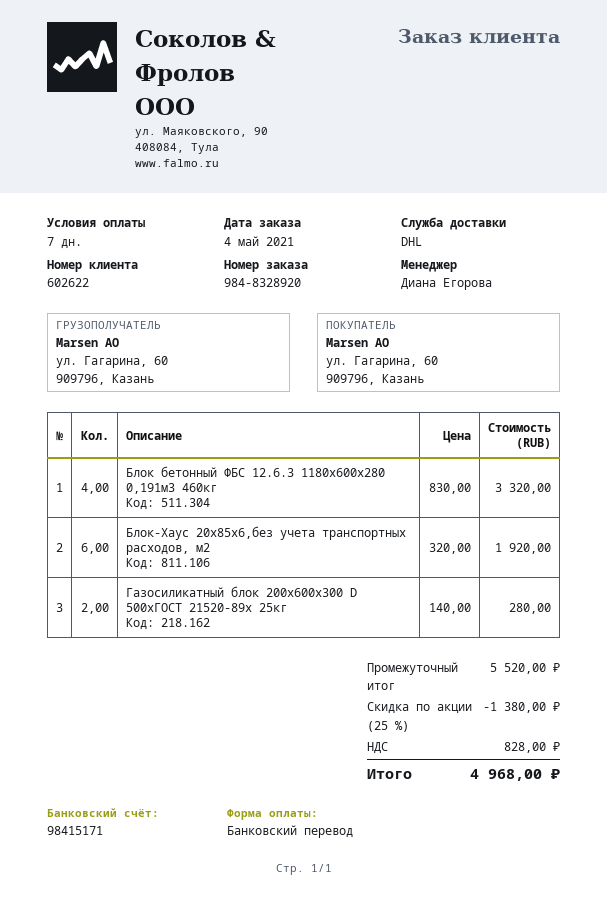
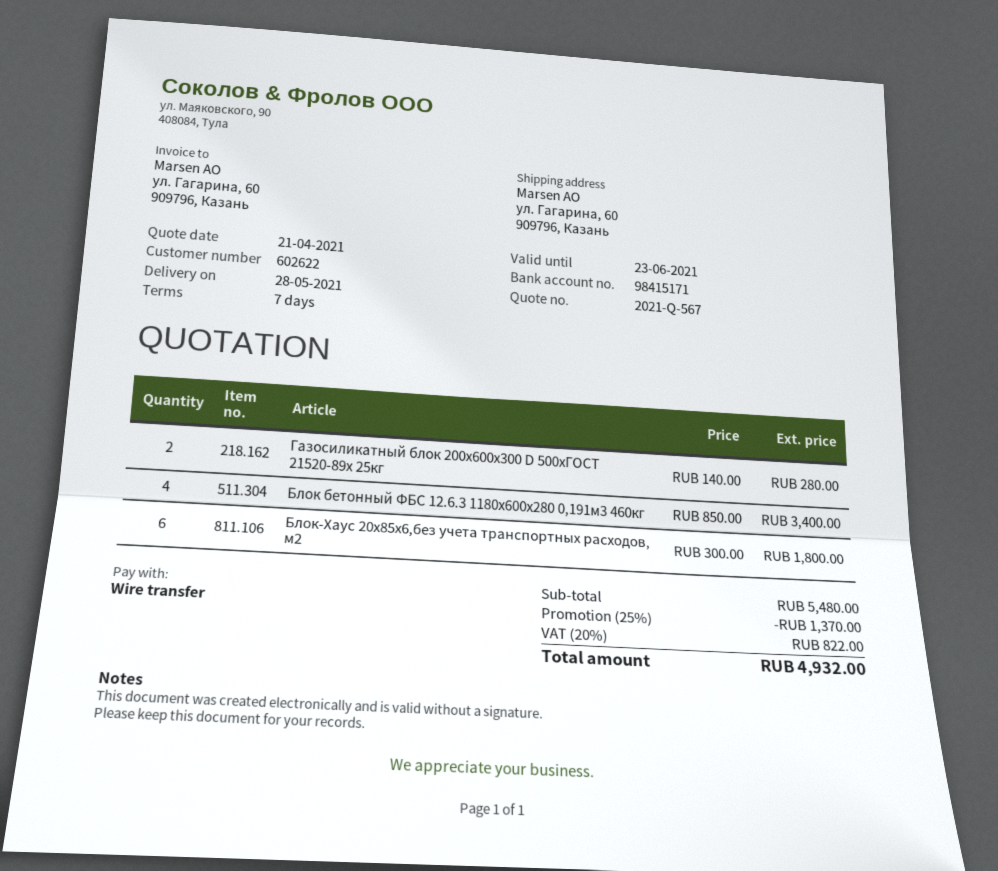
Блок бетонный ФБС 12.6.3 1180х600х280 0,191м3 460кг: 4 x 830.00 = 3320.00 -> 4 x 850.00 = 3400.00
Блок-Хаус 20х85х6,без учета транспортных расходов, м2: 6 x 320.00 = 1920.00 -> 6 x 300.00 = 1800.00
subtotal: 5520.00 -> 5480.00
discount: 25% = 1380.00 -> 25% = 1370.00
tax: 828.00 -> 822.00
total: 4968.00 -> 4932.00

